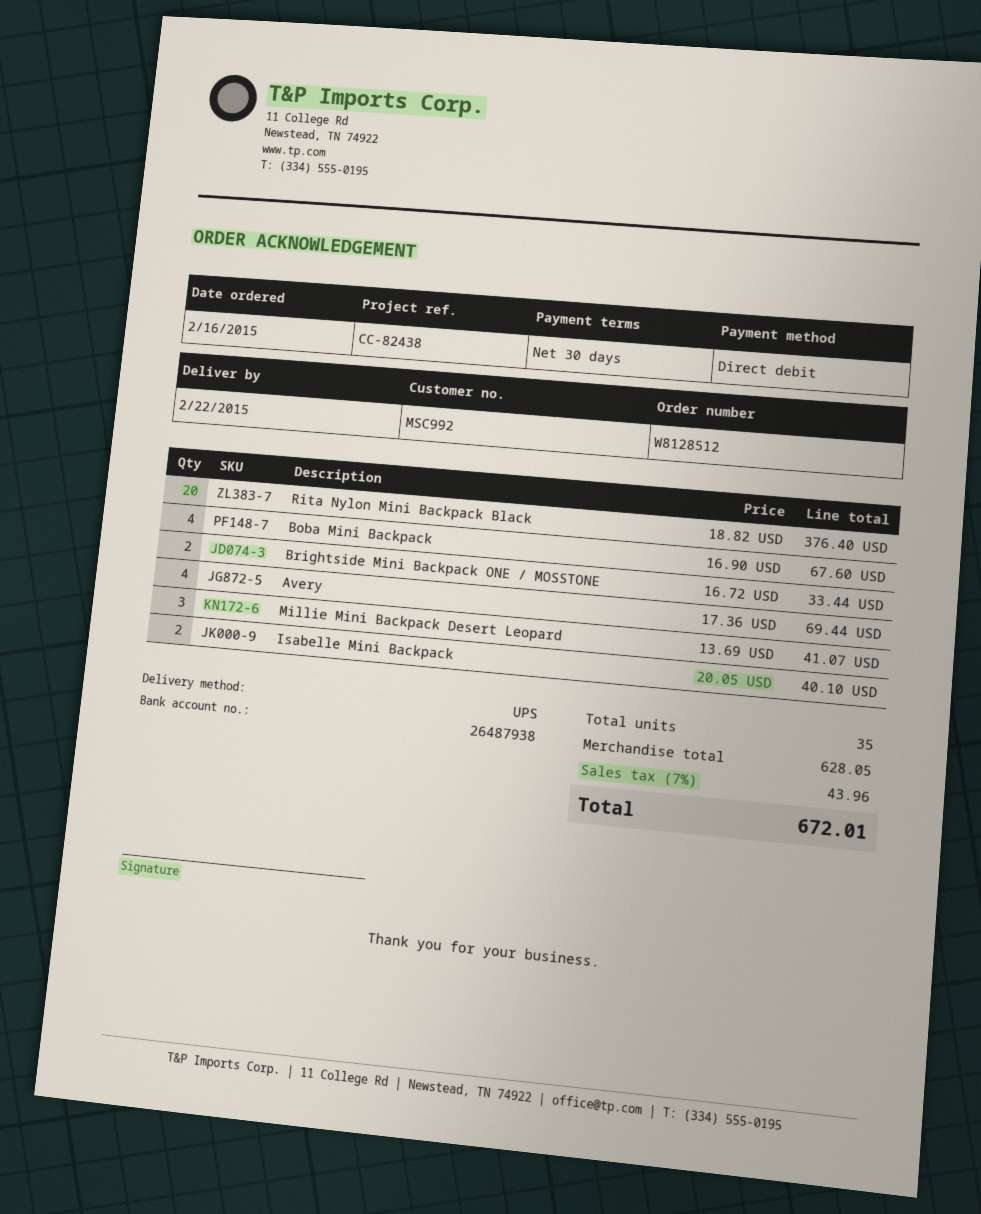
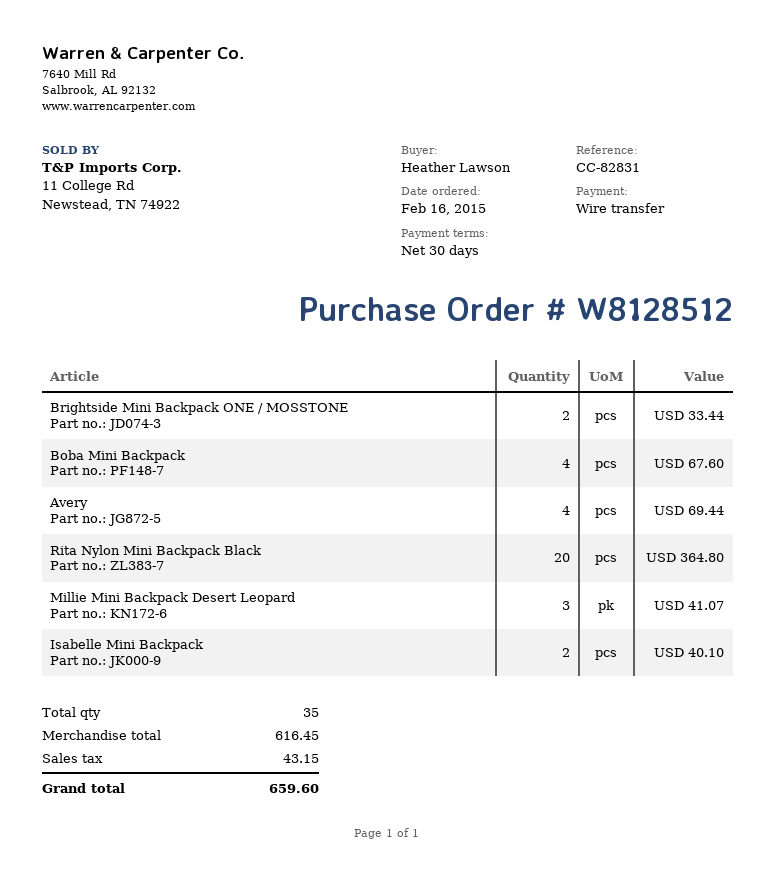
reference: CC-82438 -> CC-82831
payment method: direct debit -> bank transfer
Rita Nylon Mini Backpack Black: 20 for 376.40 -> 20 for 364.80
subtotal: 628.05 -> 616.45
tax: 43.96 -> 43.15
total: 672.01 -> 659.60

